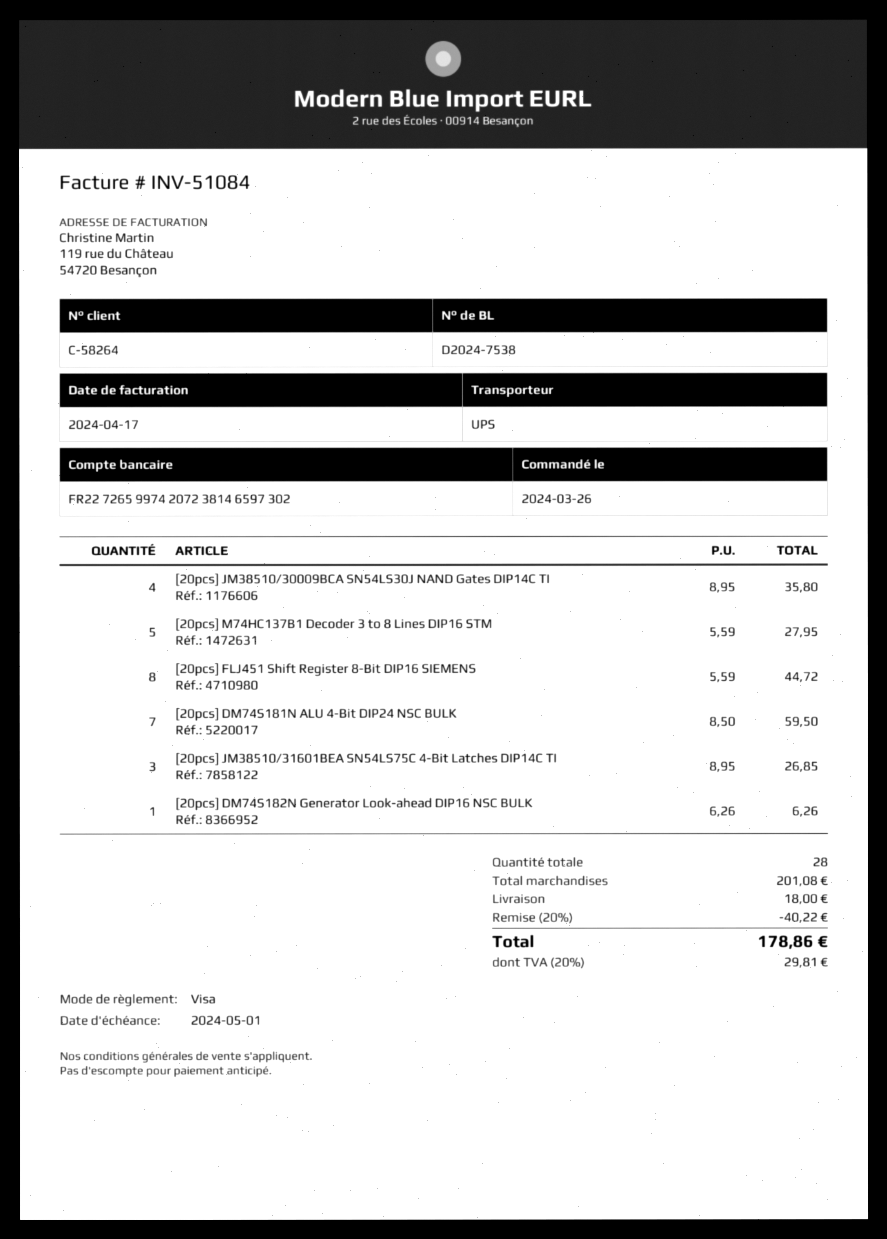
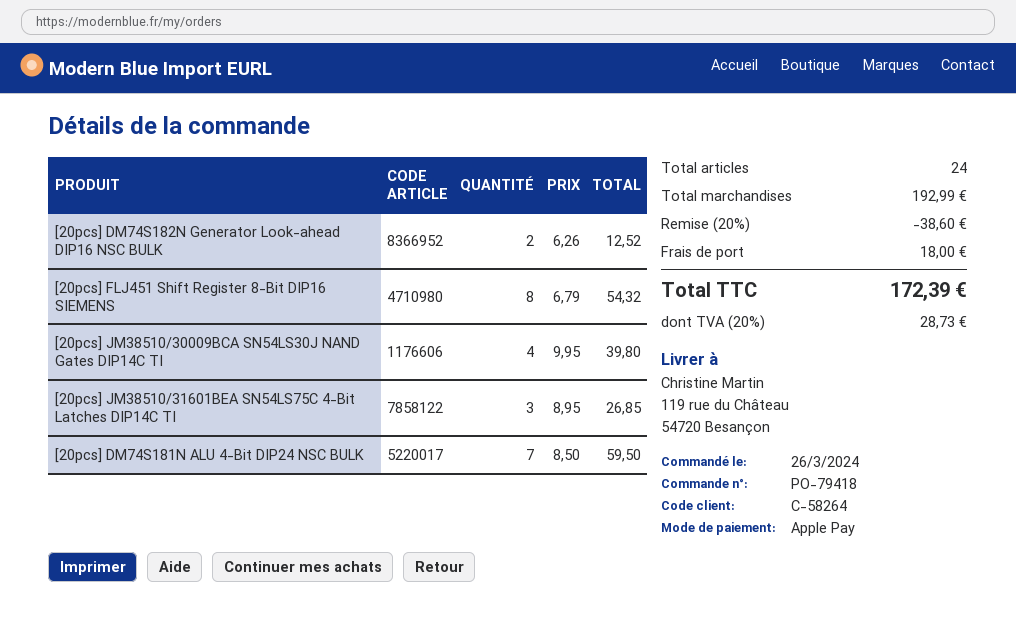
payment method: Visa -> Apple Pay
[20pcs] JM38510/30009BCA SN54LS30J NAND Gates DIP14C TI: 4 x 8.95 = 35.80 -> 4 x 9.95 = 39.80
[20pcs] M74HC137B1 Decoder 3 to 8 Lines DIP16 STM: 5 x 5.59 = 27.95 -> none
[20pcs] FLJ451 Shift Register 8-Bit DIP16 SIEMENS: 8 x 5.59 = 44.72 -> 8 x 6.79 = 54.32
[20pcs] DM74S182N Generator Look-ahead DIP16 NSC BULK: 1 x 6.26 = 6.26 -> 2 x 6.26 = 12.52
total quantity: 28 -> 24
subtotal: 201.08 -> 192.99
discount: 20% = 40.22 -> 20% = 38.60
tax: 20% = 29.81 -> 20% = 28.73
total: 178.86 -> 172.39

